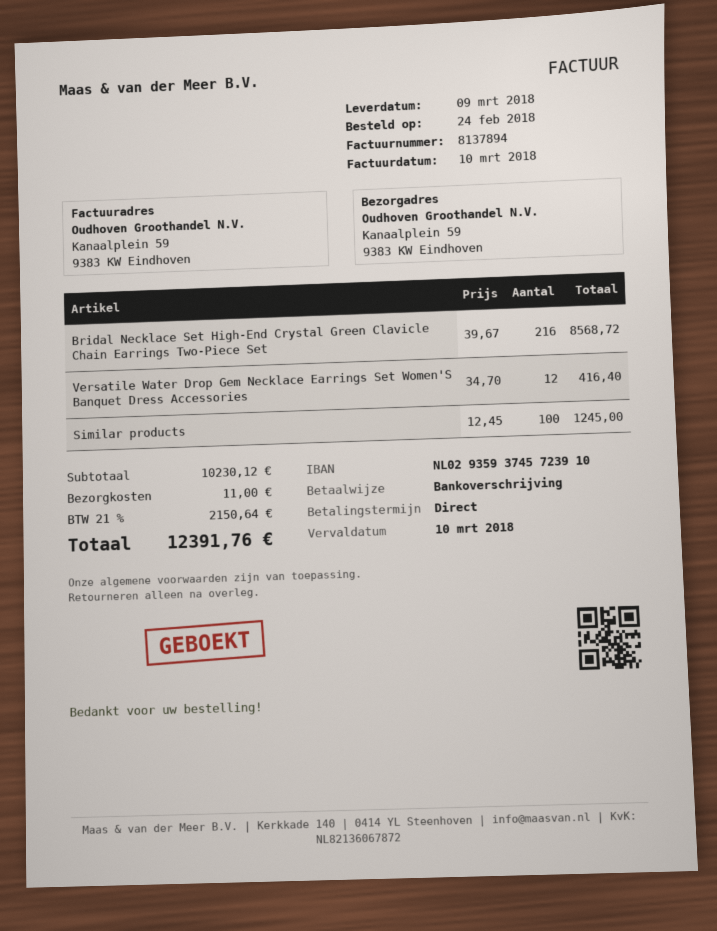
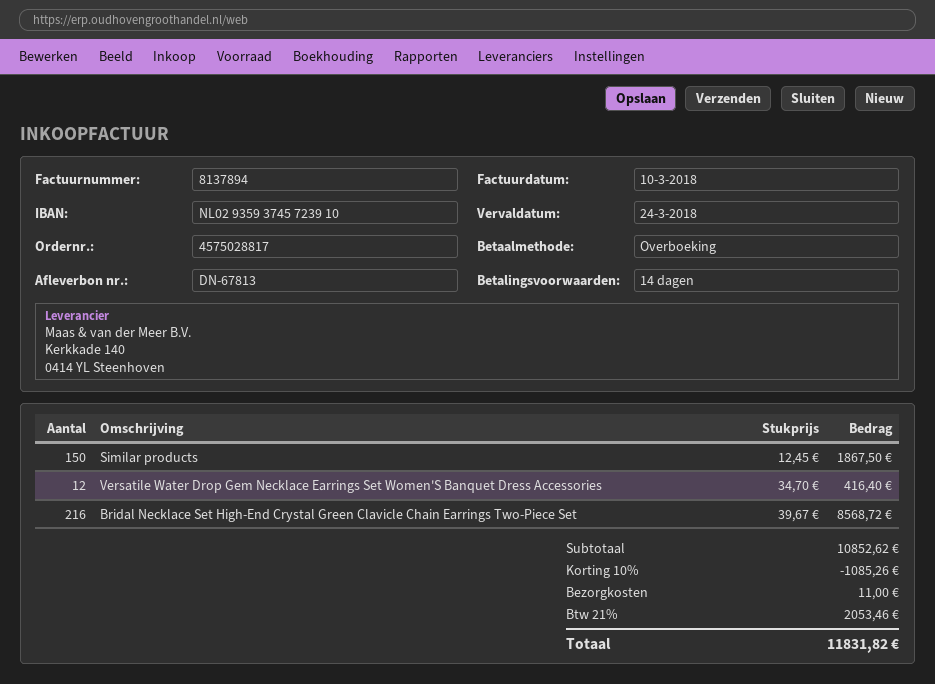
payment terms: on receipt -> 14 days
due date: 2018-03-10 -> 2018-03-24
Similar products: 100 x 12.45 = 1245.00 -> 150 x 12.45 = 1867.50
subtotal: 10230.12 -> 10852.62
discount: none -> 10% = 1085.26
tax: 21% = 2150.64 -> 21% = 2053.46
total: 12391.76 -> 11831.82

